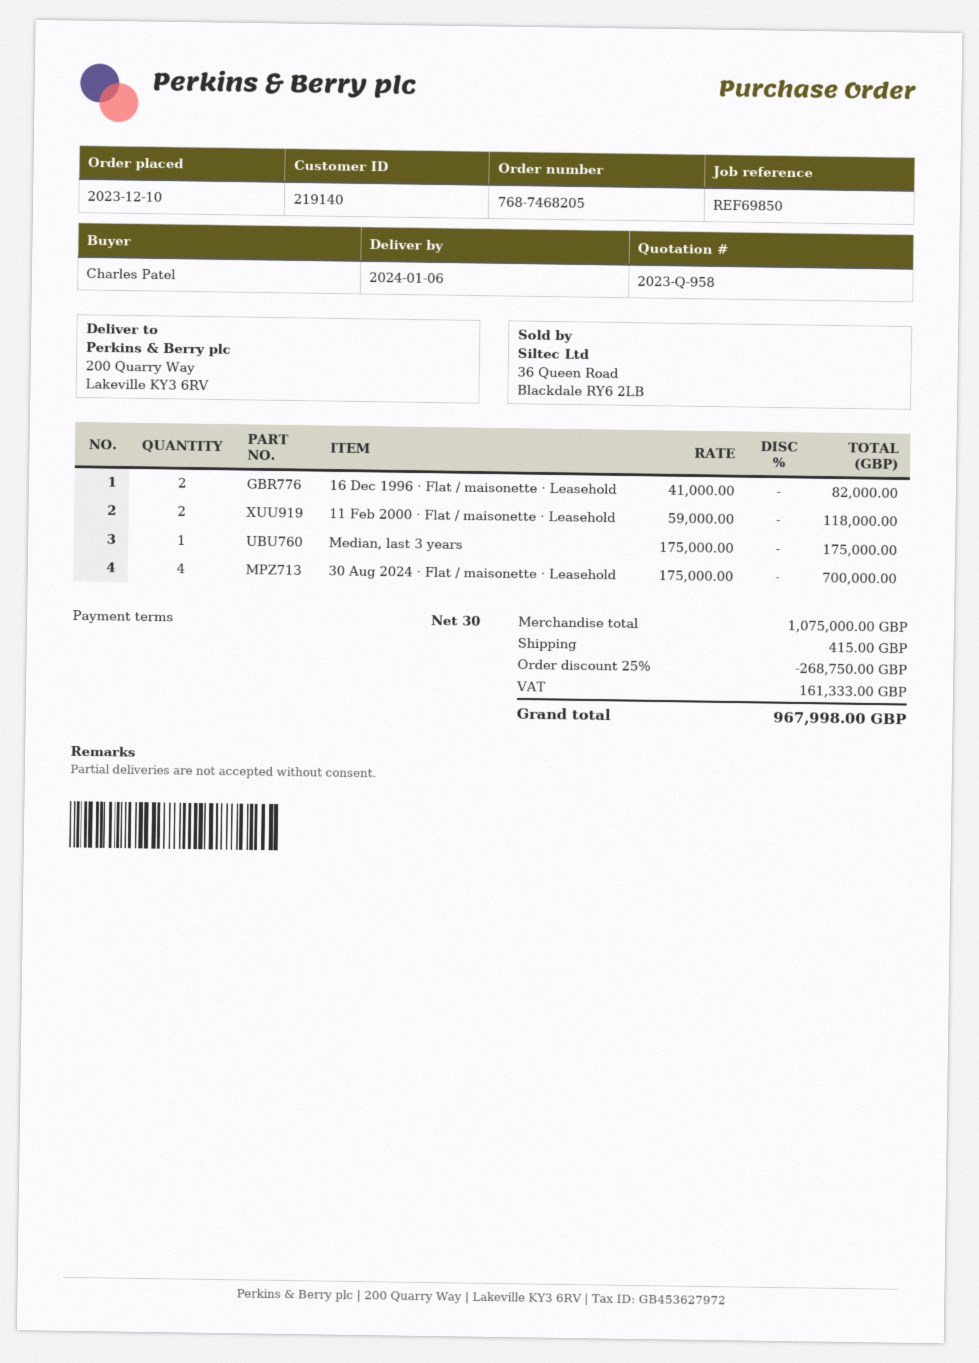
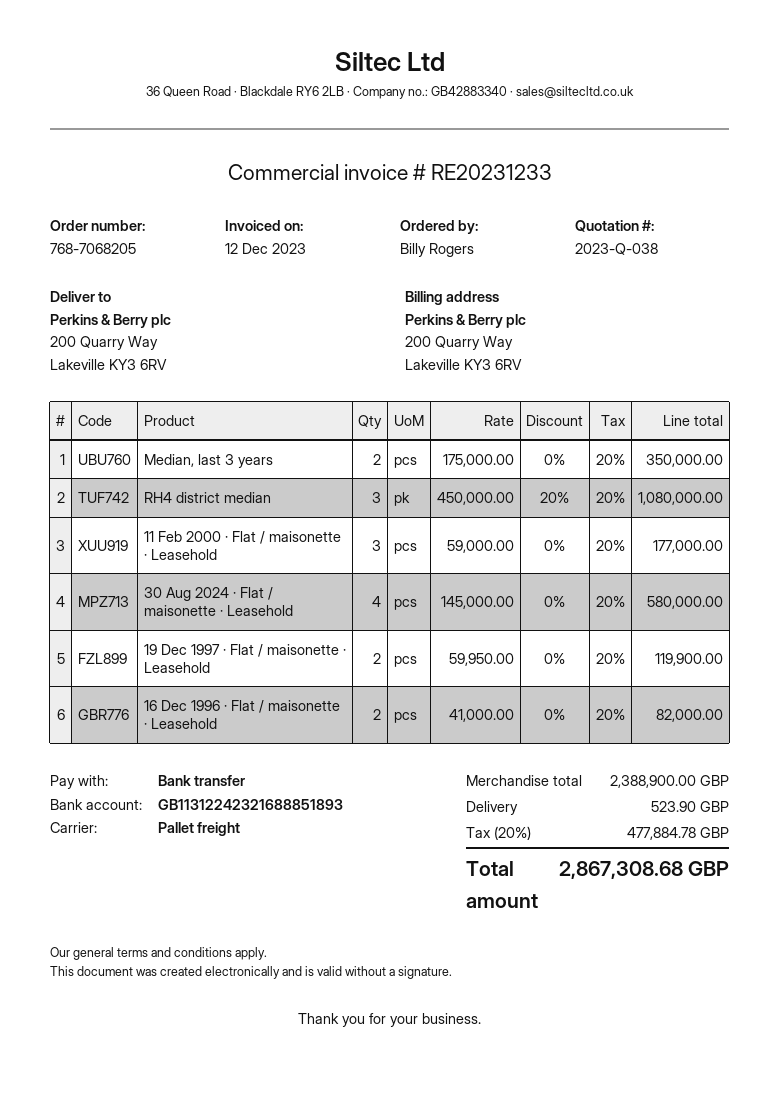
quote number: 2023-Q-958 -> 2023-Q-038
order number: 768-7468205 -> 768-7068205
ordered by: Charles Patel -> Billy Rogers
11 Feb 2000 · Flat / maisonette · Leasehold: 2 x 59000.00 = 118000.00 -> 3 x 59000.00 = 177000.00
Median, last 3 years: 1 x 175000.00 = 175000.00 -> 2 x 175000.00 = 350000.00
30 Aug 2024 · Flat / maisonette · Leasehold: 4 x 175000.00 = 700000.00 -> 4 x 145000.00 = 580000.00
RH4 district median: none -> 3 x 450000.00 - 20% = 1080000.00
19 Dec 1997 · Flat / maisonette · Leasehold: none -> 2 x 59950.00 = 119900.00
subtotal: 1075000.00 -> 2388900.00
discount: 25% = 268750.00 -> none
shipping: 415.00 -> 523.90
tax: 161333.00 -> 477884.78
total: 967998.00 -> 2867308.68

